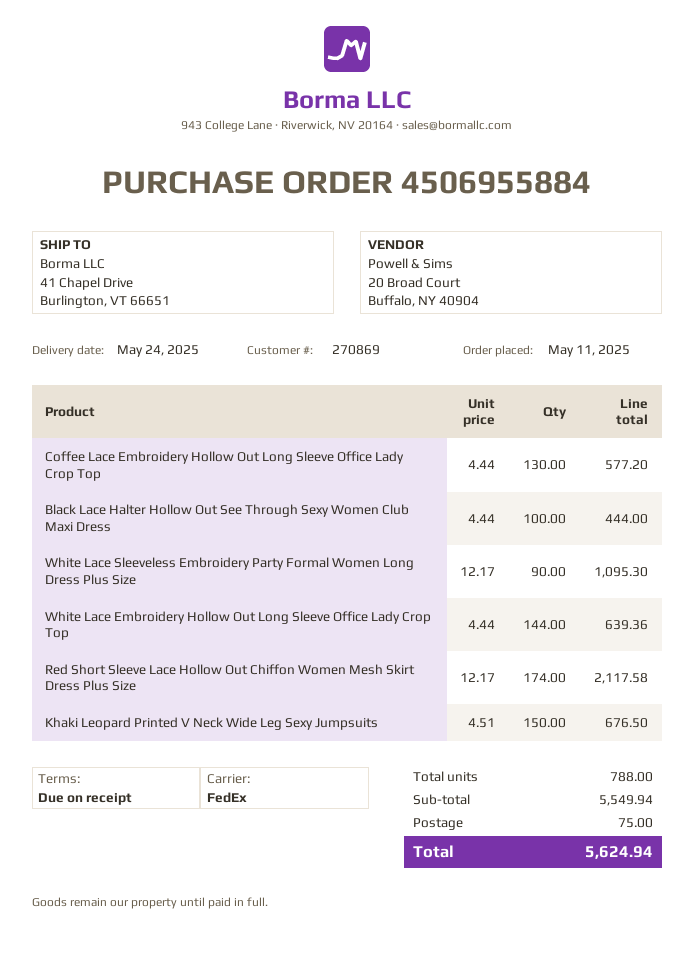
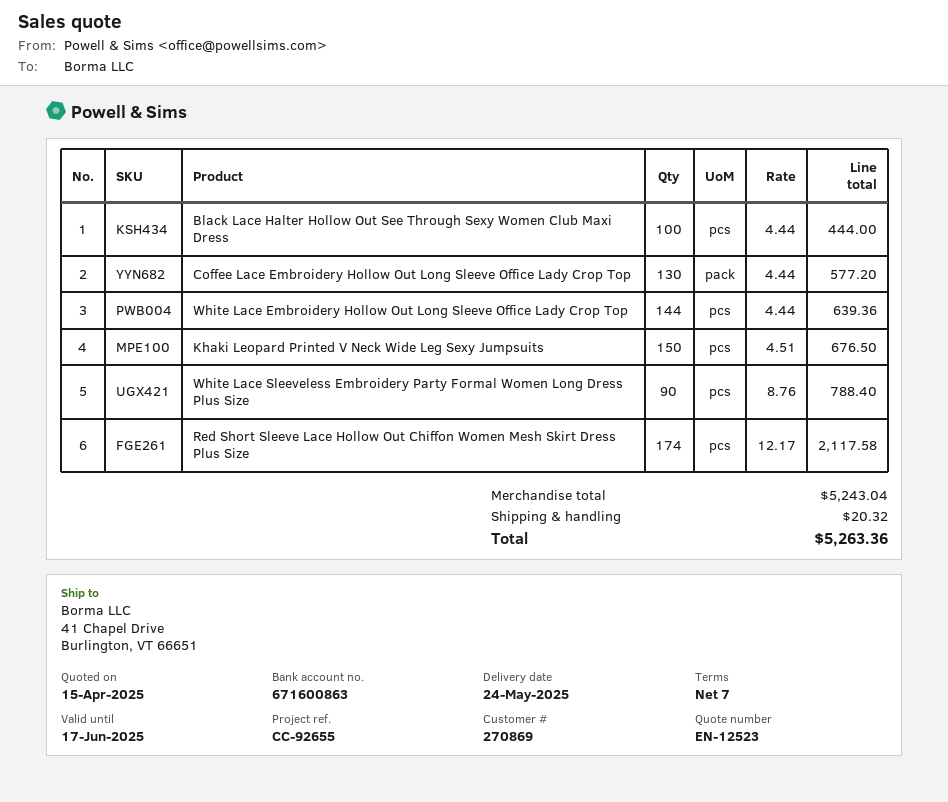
payment terms: on receipt -> 7 days
White Lace Sleeveless Embroidery Party Formal Women Long Dress Plus Size: 90 x 12.17 = 1095.30 -> 90 x 8.76 = 788.40
subtotal: 5549.94 -> 5243.04
shipping: 75.00 -> 20.32
total: 5624.94 -> 5263.36

